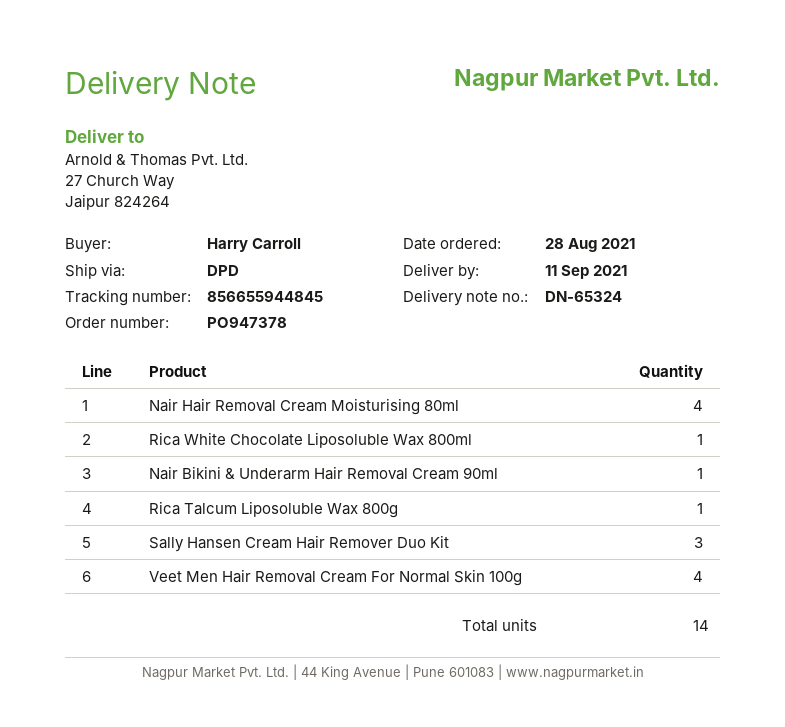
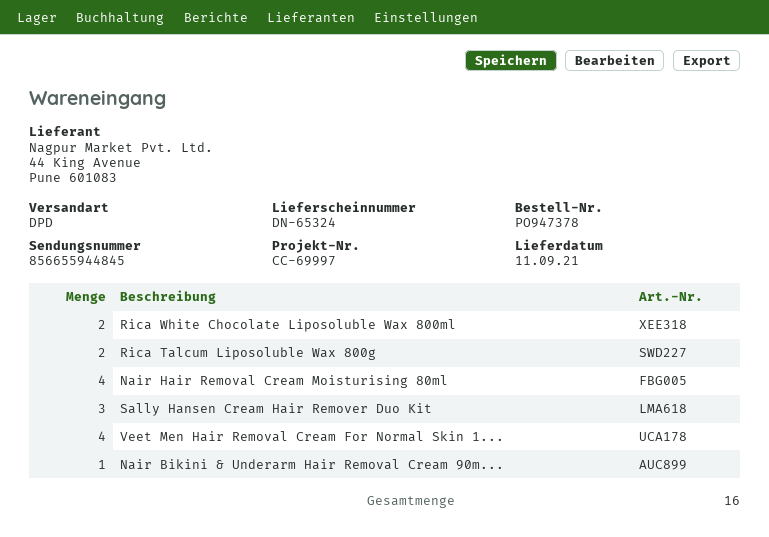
Rica White Chocolate Liposoluble Wax 800ml: 1 -> 2
Rica Talcum Liposoluble Wax 800g: 1 -> 2
total quantity: 14 -> 16

